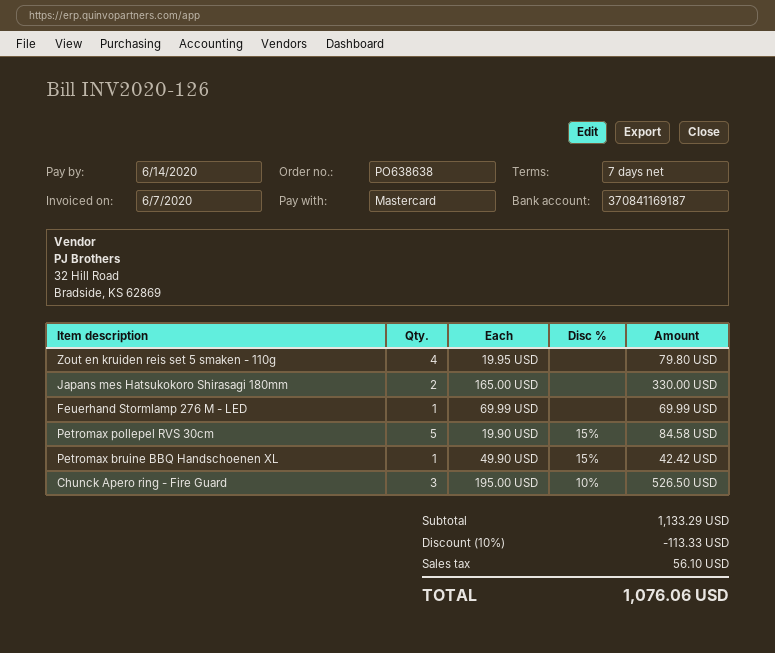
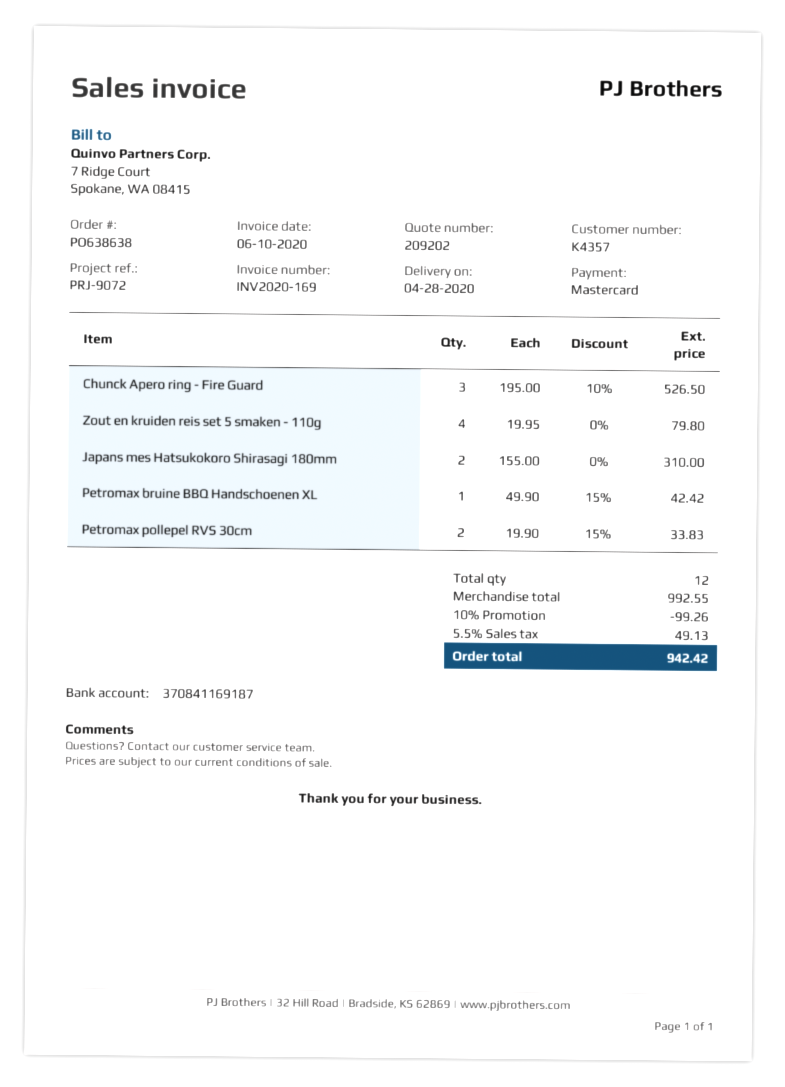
invoice number: INV2020-126 -> INV2020-169
invoice date: 2020-06-07 -> 2020-06-10
Japans mes Hatsukokoro Shirasagi 180mm: 2 x 165.00 = 330.00 -> 2 x 155.00 = 310.00
Feuerhand Stormlamp 276 M - LED: 1 x 69.99 = 69.99 -> none
Petromax pollepel RVS 30cm: 5 x 19.90 - 15% = 84.58 -> 2 x 19.90 - 15% = 33.83
subtotal: 1133.29 -> 992.55
discount: 10% = 113.33 -> 10% = 99.26
tax: 56.10 -> 49.13
total: 1076.06 -> 942.42

